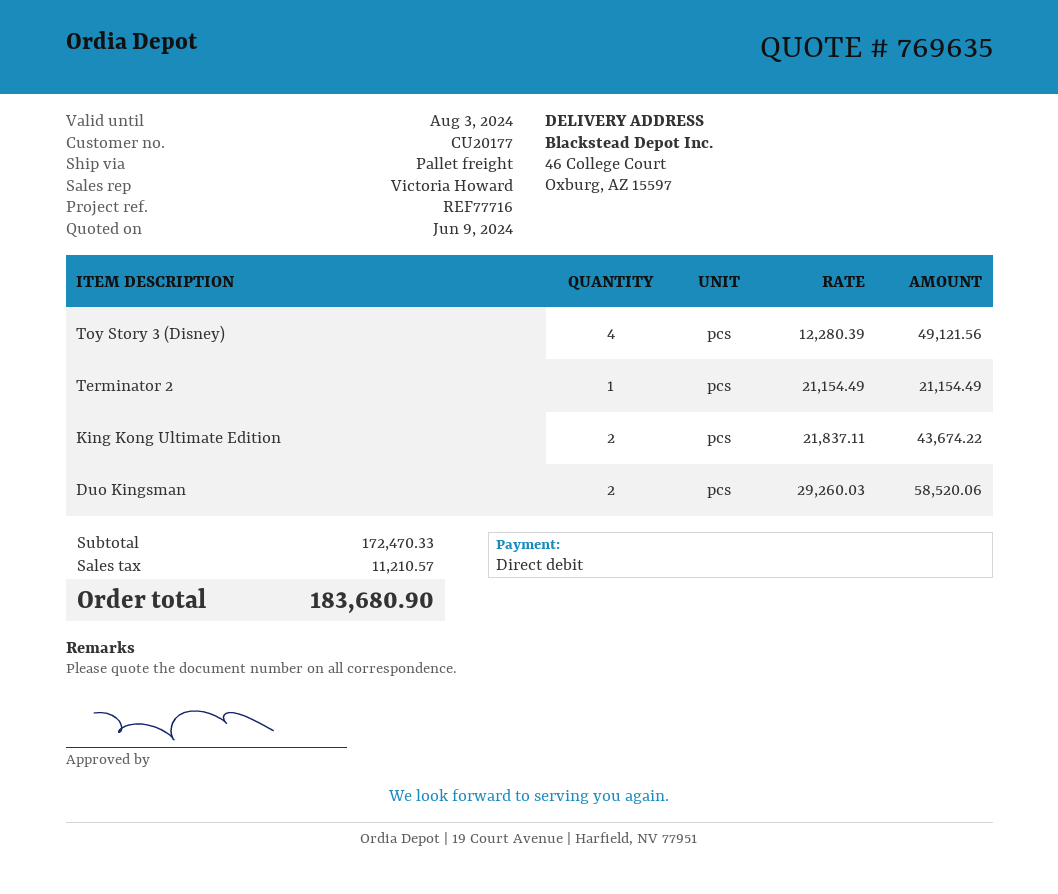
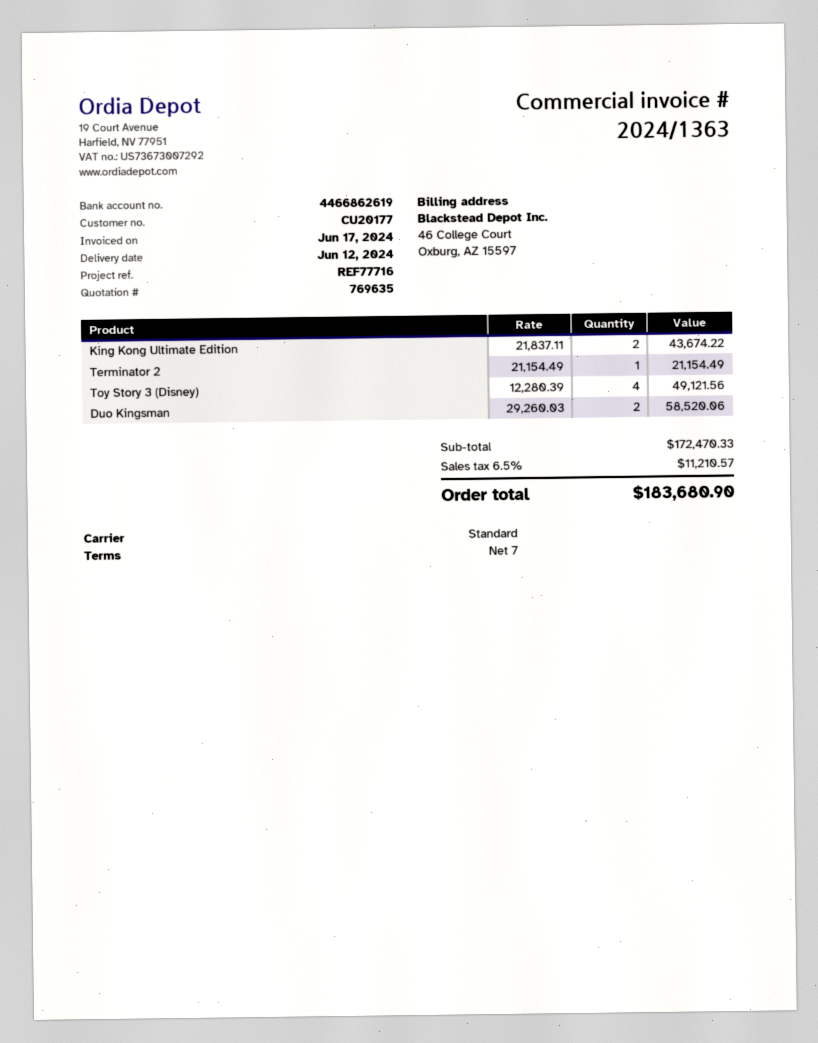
shipping method: pallet freight -> standard

